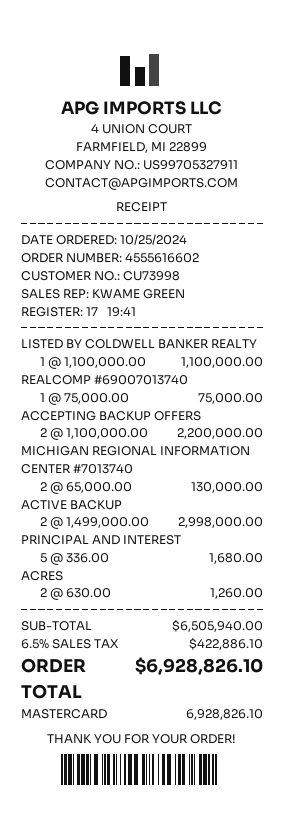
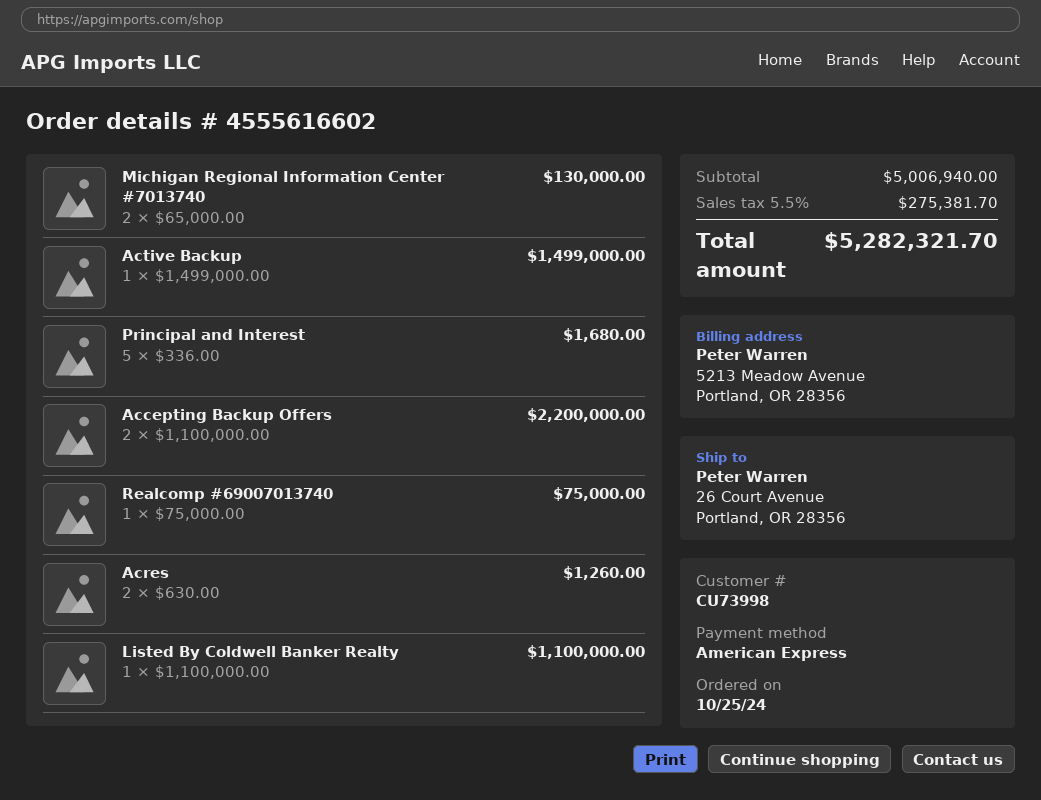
payment method: Mastercard -> American Express
ACTIVE BACKUP: 2 x 1499000.00 = 2998000.00 -> 1 x 1499000.00 = 1499000.00
subtotal: 6505940.00 -> 5006940.00
tax: 6.5% = 422886.10 -> 5.5% = 275381.70
total: 6928826.10 -> 5282321.70

